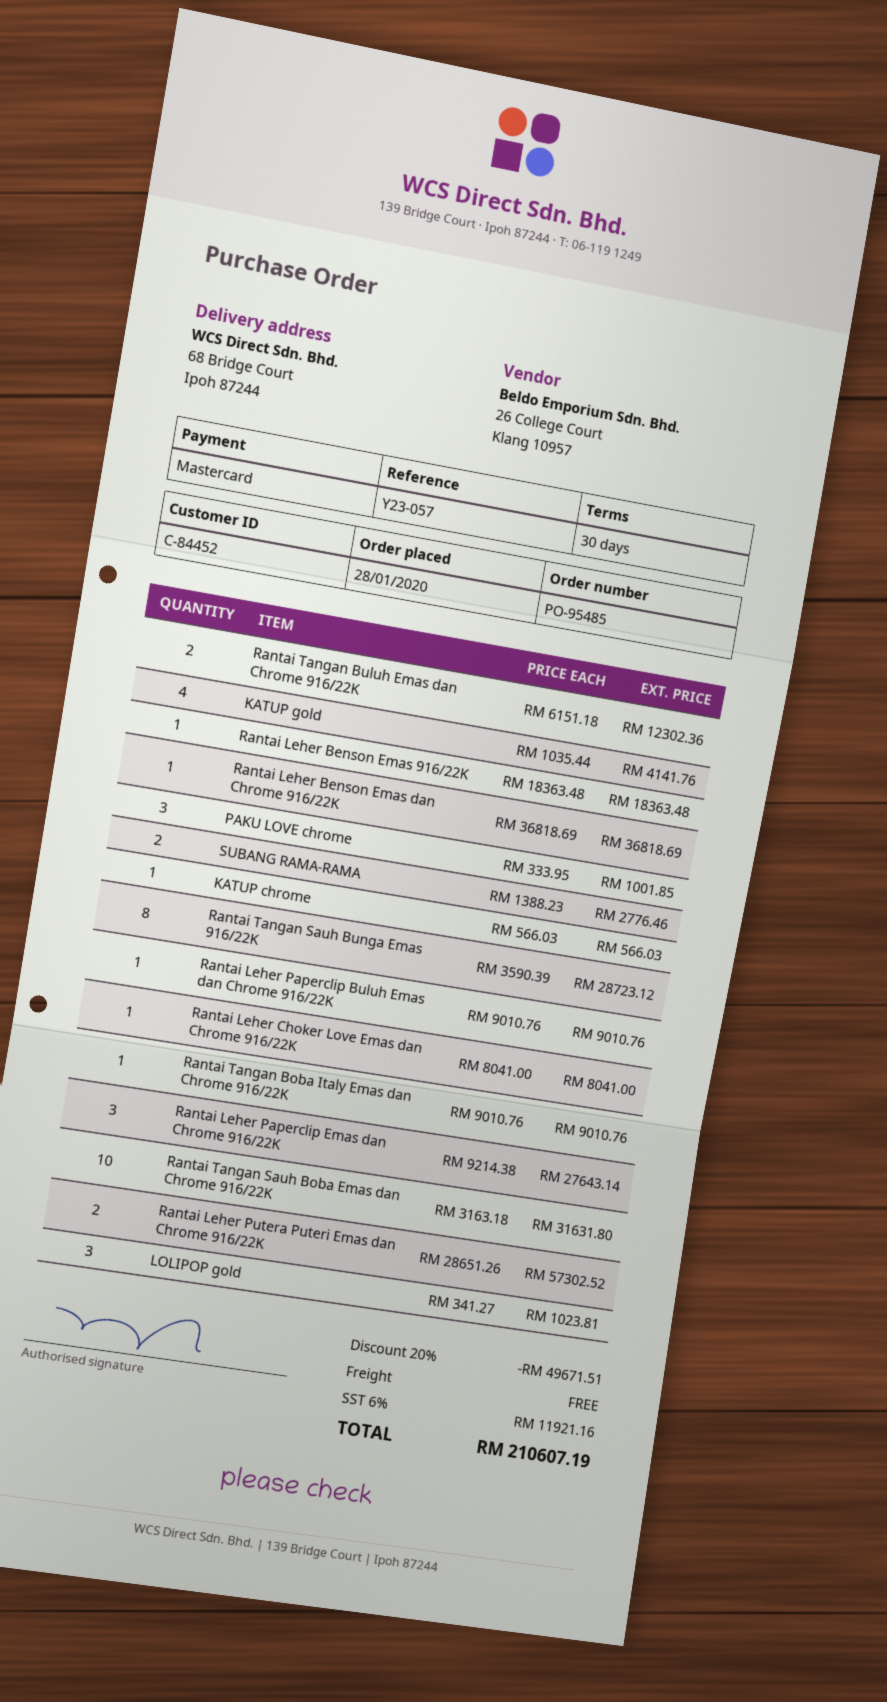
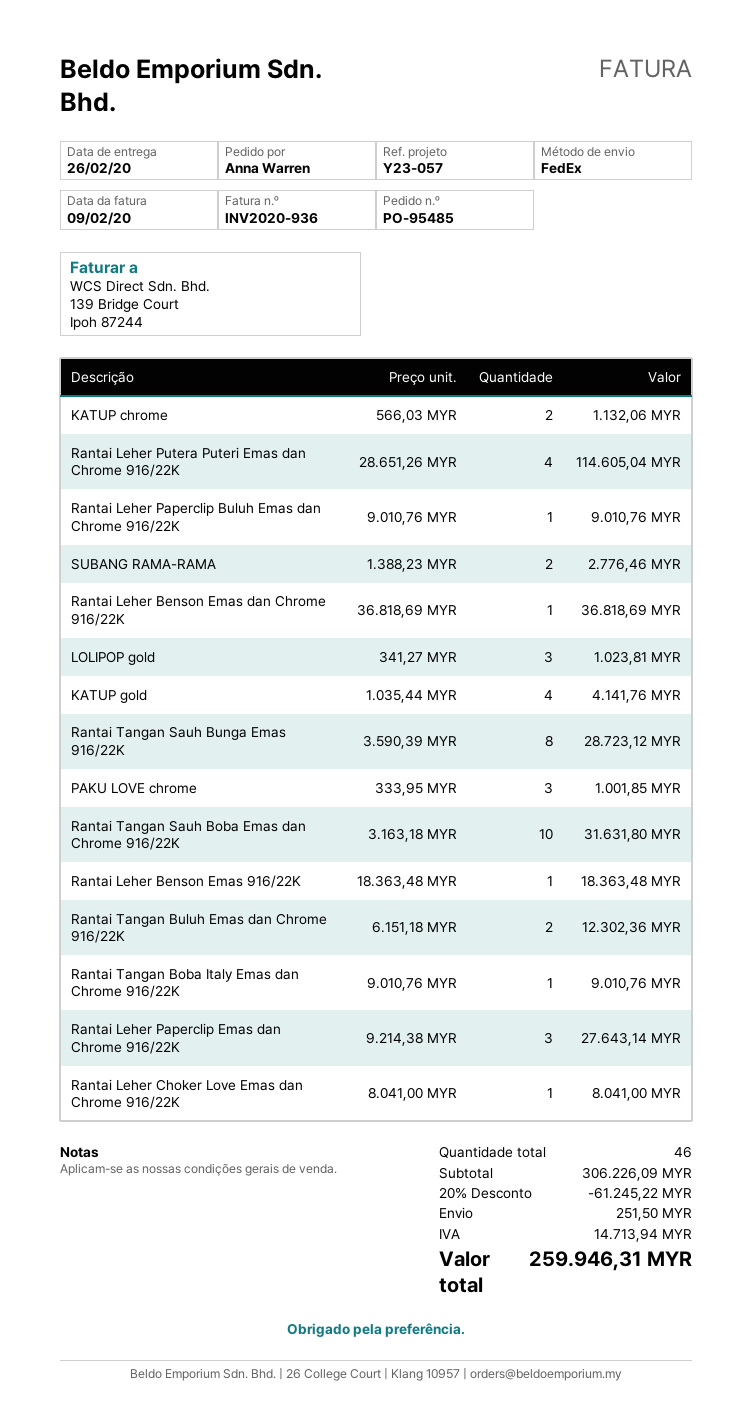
KATUP chrome: 1 x 566.03 = 566.03 -> 2 x 566.03 = 1132.06
Rantai Leher Putera Puteri Emas dan Chrome 916/22K: 2 x 28651.26 = 57302.52 -> 4 x 28651.26 = 114605.04
discount: 20% = 49671.51 -> 20% = 61245.22
shipping: 0.00 -> 251.50
tax: 11921.16 -> 14713.94
total: 210607.19 -> 259946.31

